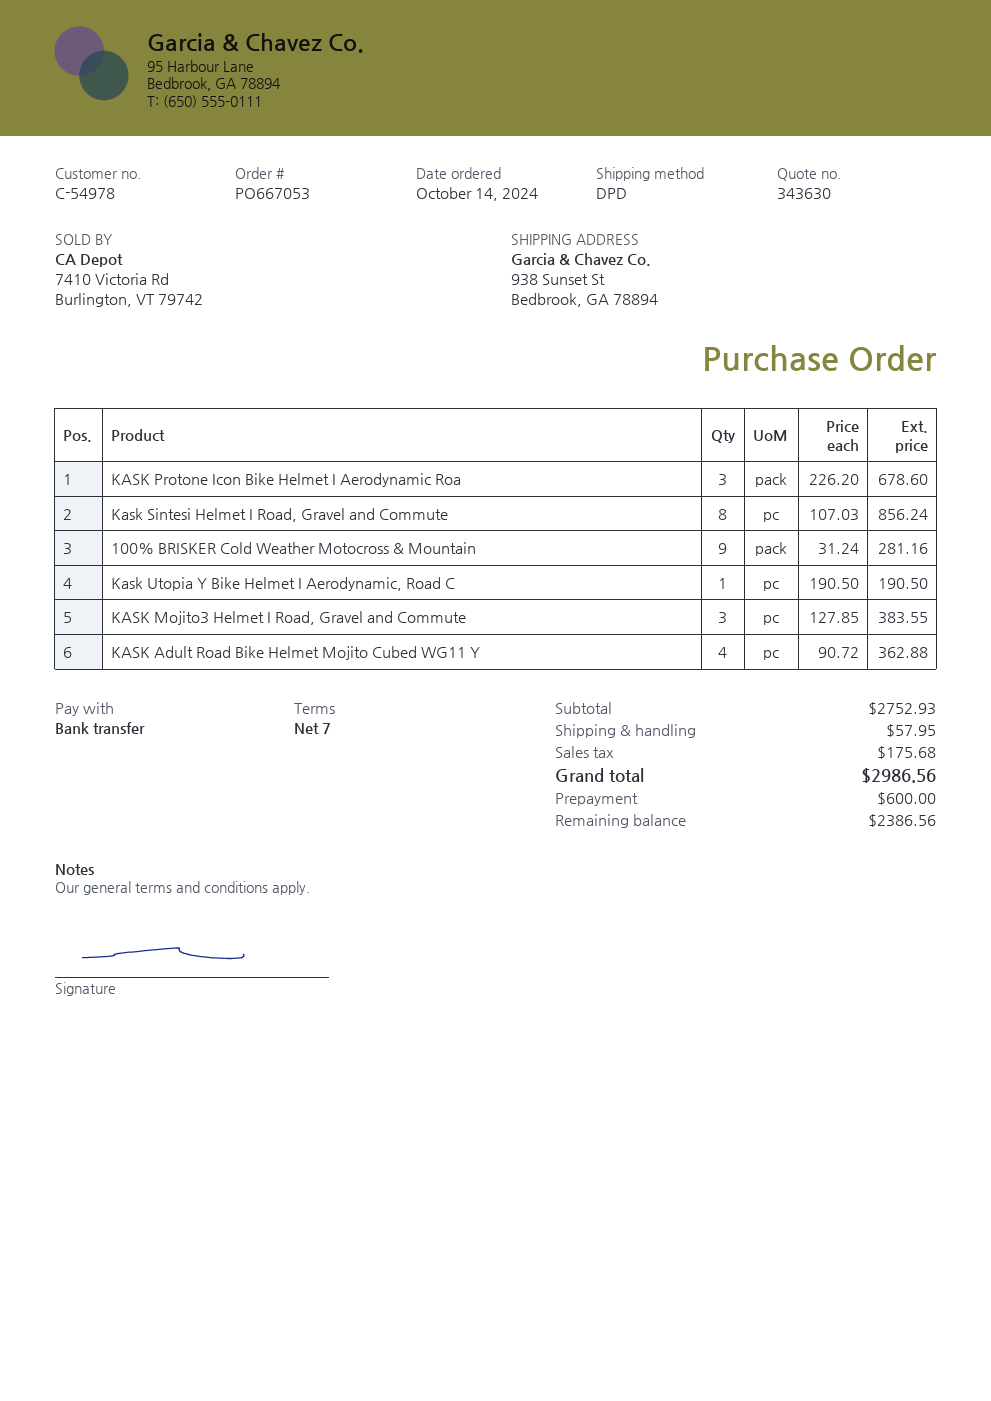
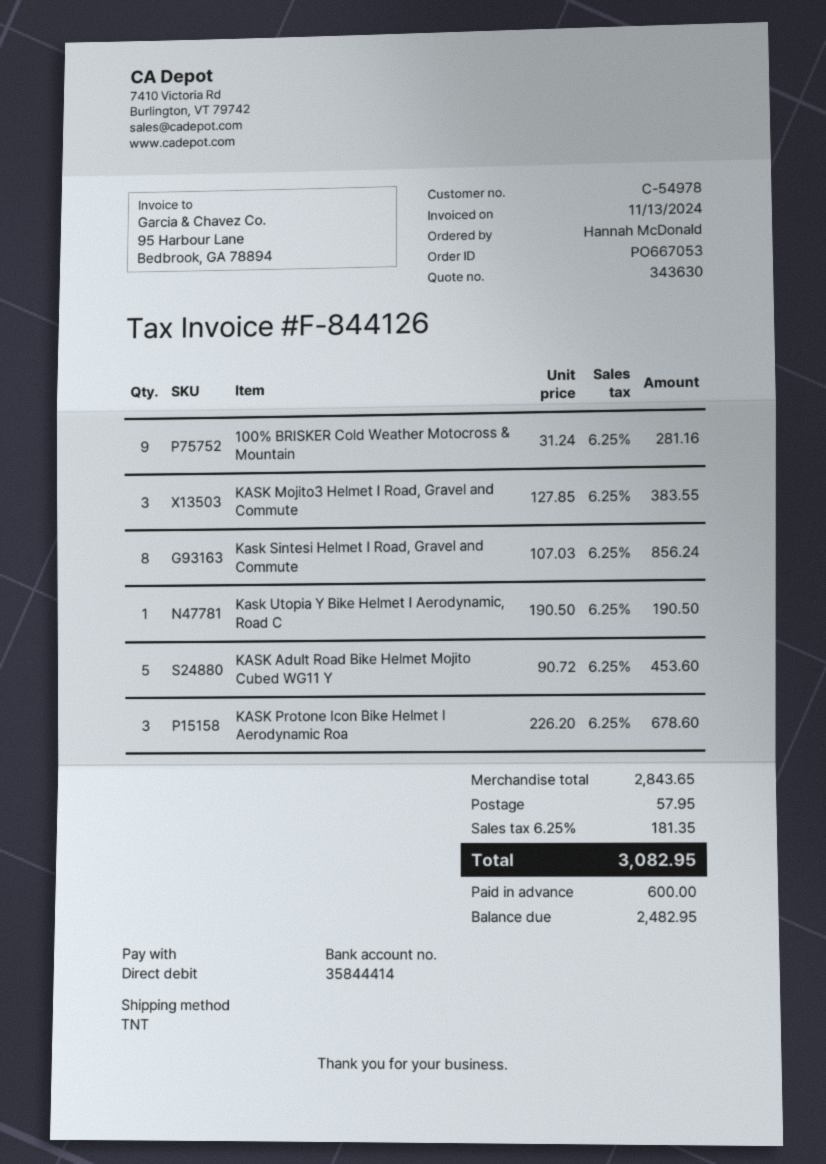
payment method: bank transfer -> direct debit
shipping method: DPD -> TNT
KASK Adult Road Bike Helmet Mojito Cubed WG11 Y: 4 x 90.72 = 362.88 -> 5 x 90.72 = 453.60
subtotal: 2752.93 -> 2843.65
tax: 175.68 -> 181.35
total: 2986.56 -> 3082.95
balance: 2386.56 -> 2482.95

